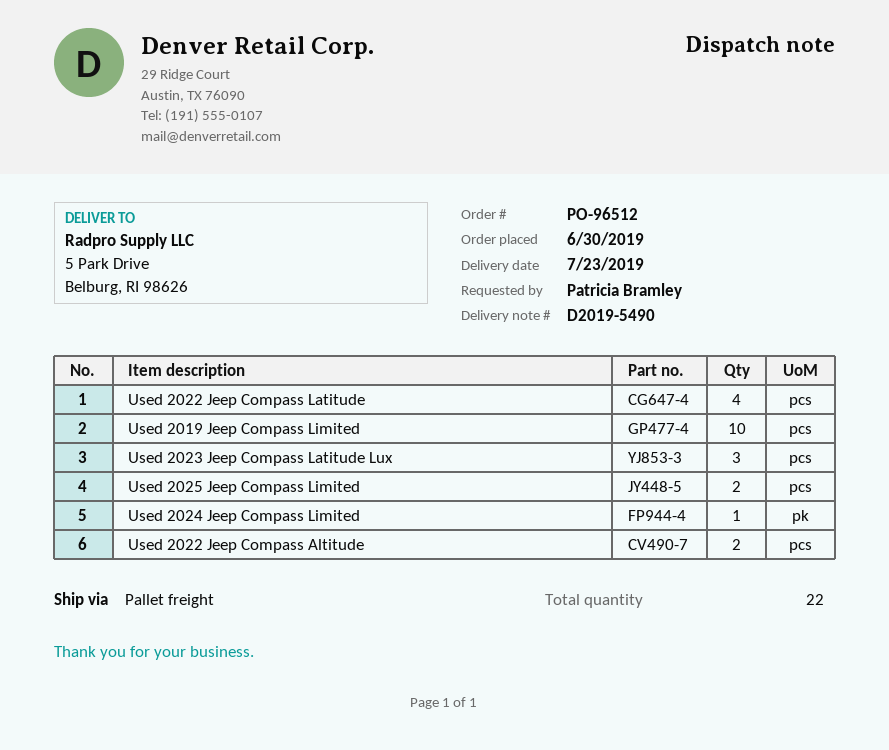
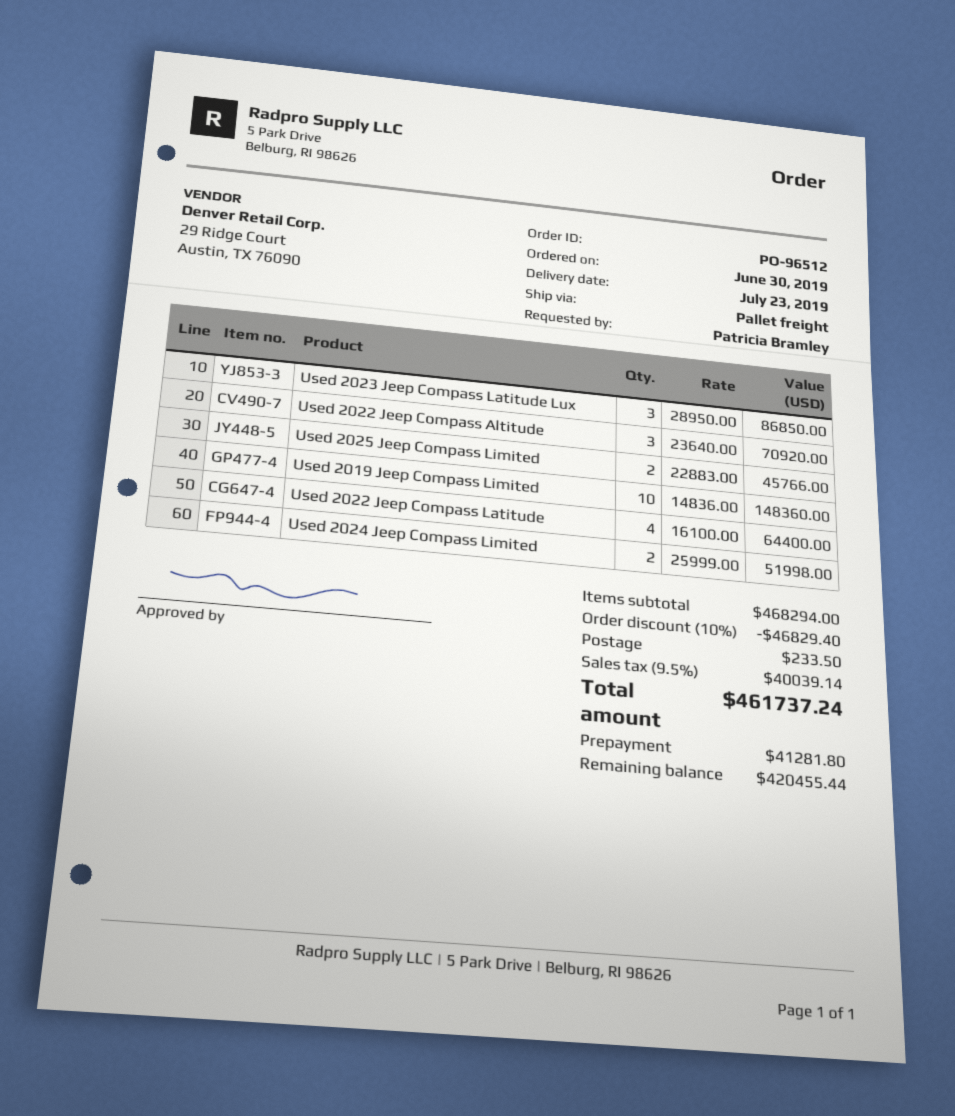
Used 2024 Jeep Compass Limited: 1 -> 2
Used 2022 Jeep Compass Altitude: 2 -> 3

